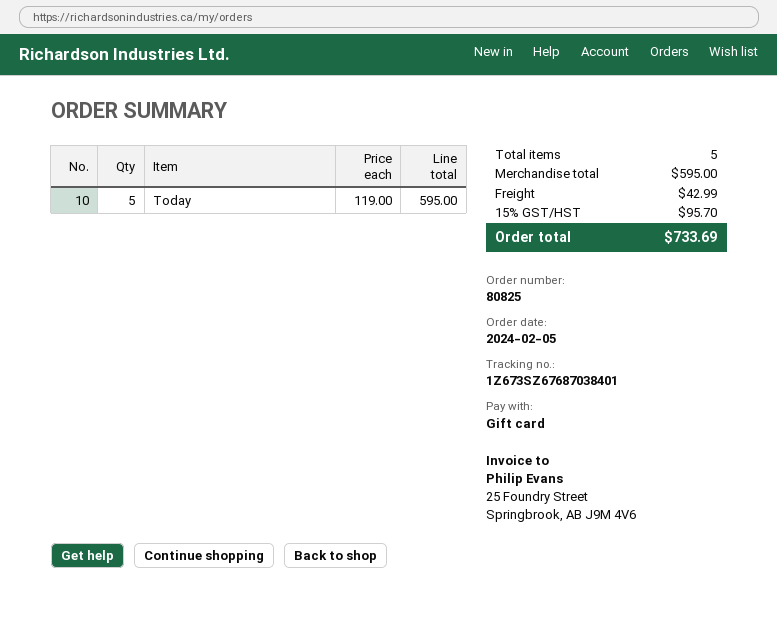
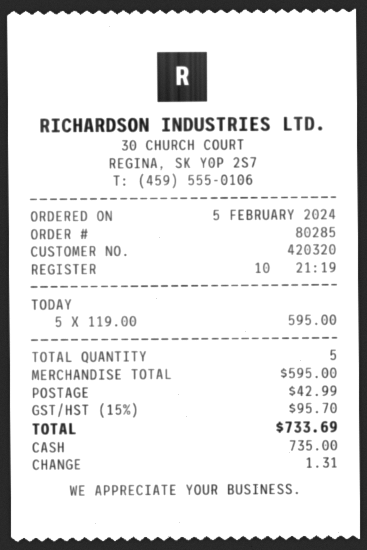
order number: 80825 -> 80285
payment method: gift card -> cash

